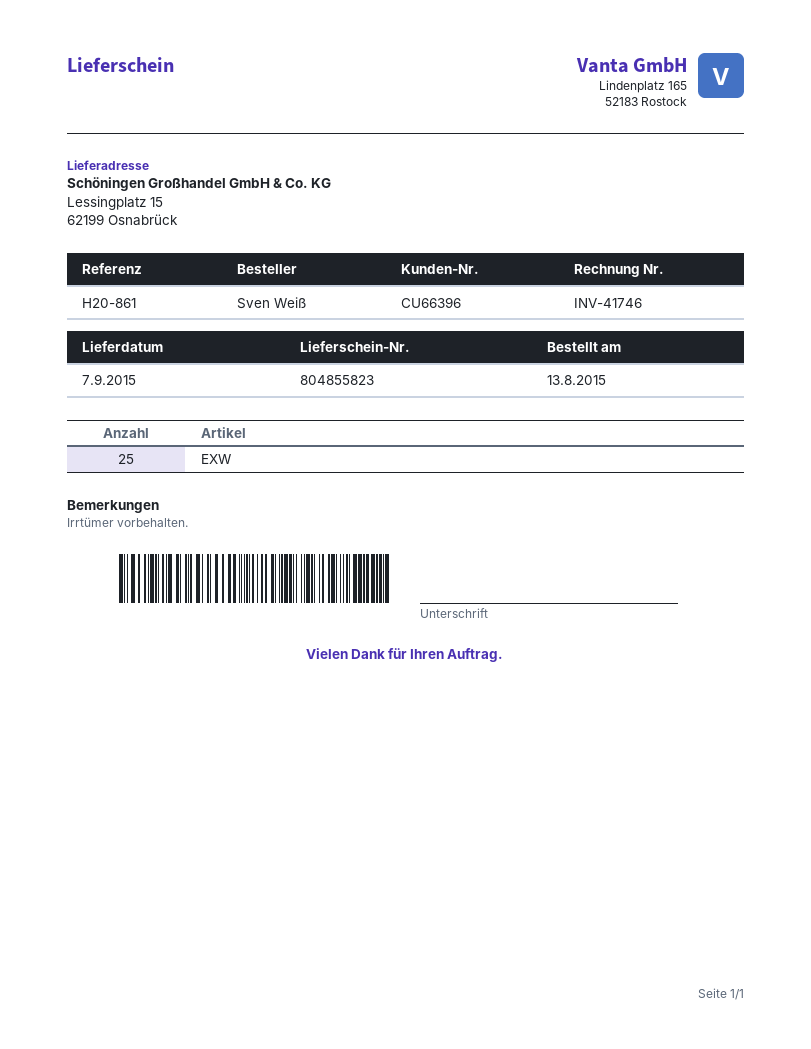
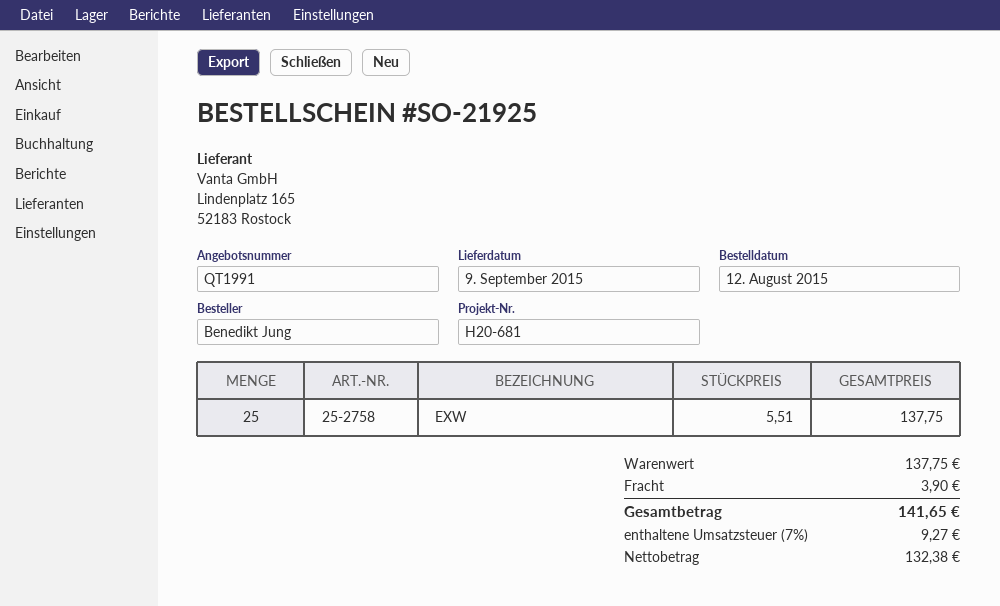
order date: 2015-08-13 -> 2015-08-12
delivery date: 2015-09-07 -> 2015-09-09
reference: H20-861 -> H20-681
ordered by: Sven Weiß -> Benedikt Jung

